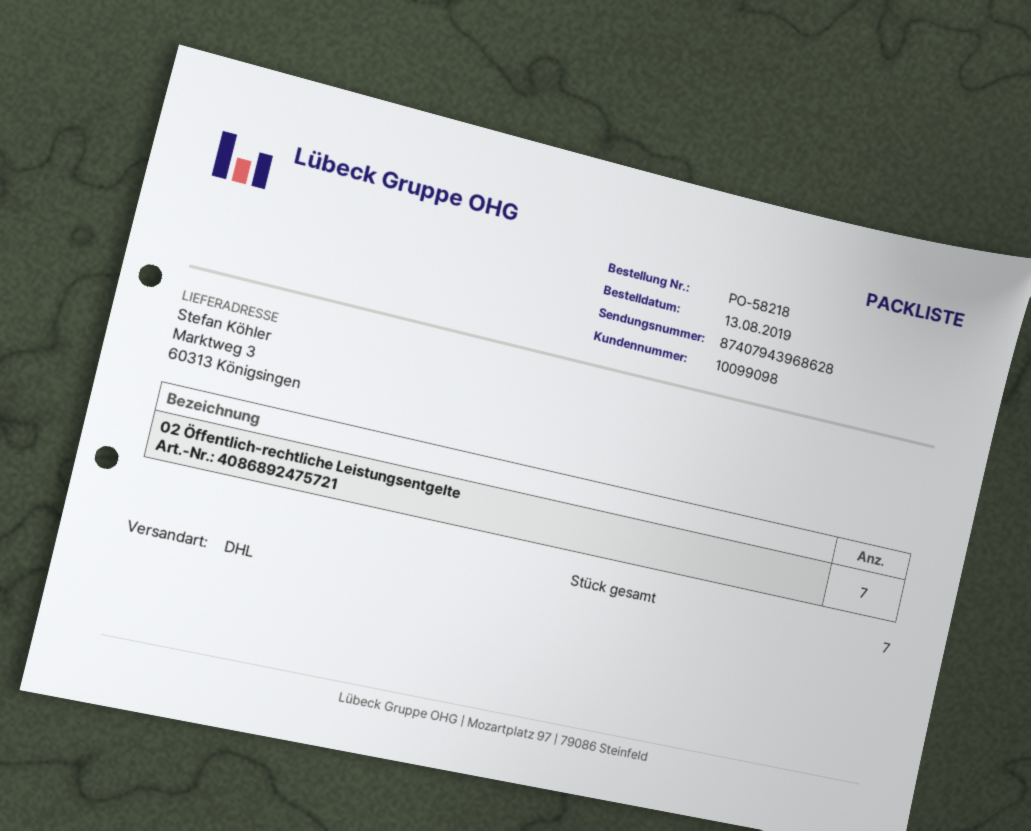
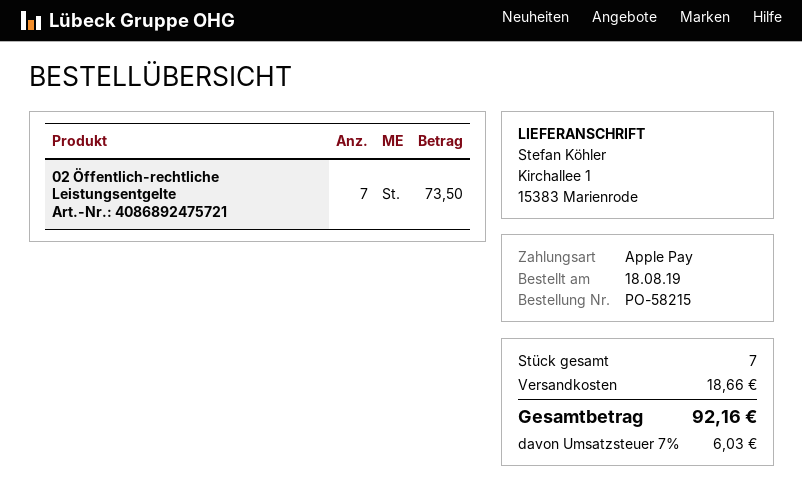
order number: PO-58218 -> PO-58215
order date: 2019-08-13 -> 2019-08-18
ship to: Marktweg 3, 60313 Königsingen -> Kirchallee 1, 15383 Marienrode

